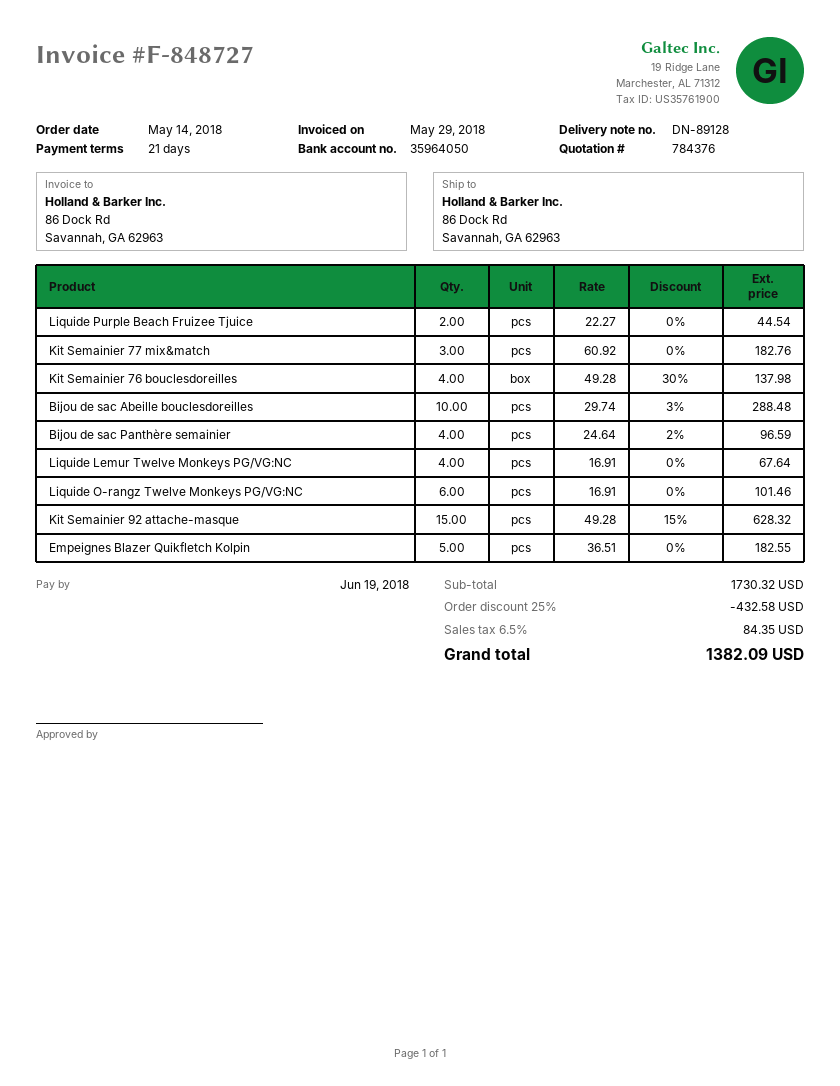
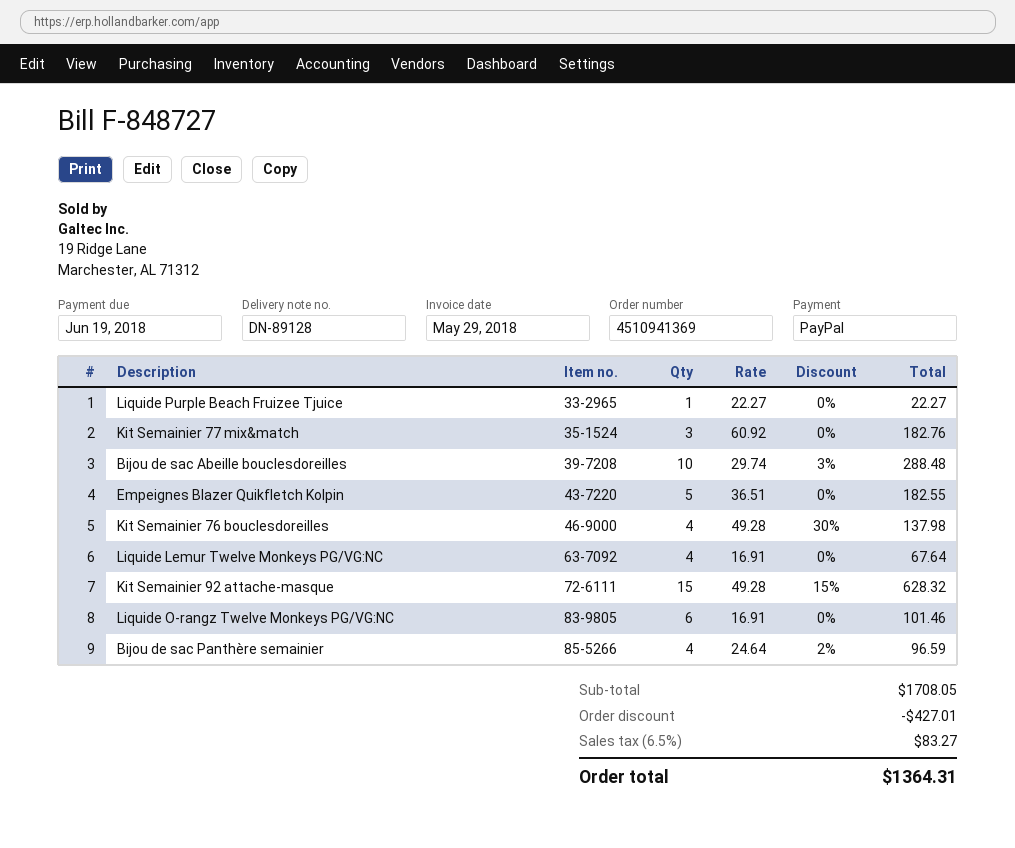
Liquide Purple Beach Fruizee Tjuice: 2 x 22.27 = 44.54 -> 1 x 22.27 = 22.27
subtotal: 1730.32 -> 1708.05
discount: 432.58 -> 427.01
tax: 6.5% = 84.35 -> 6.5% = 83.27
total: 1382.09 -> 1364.31

